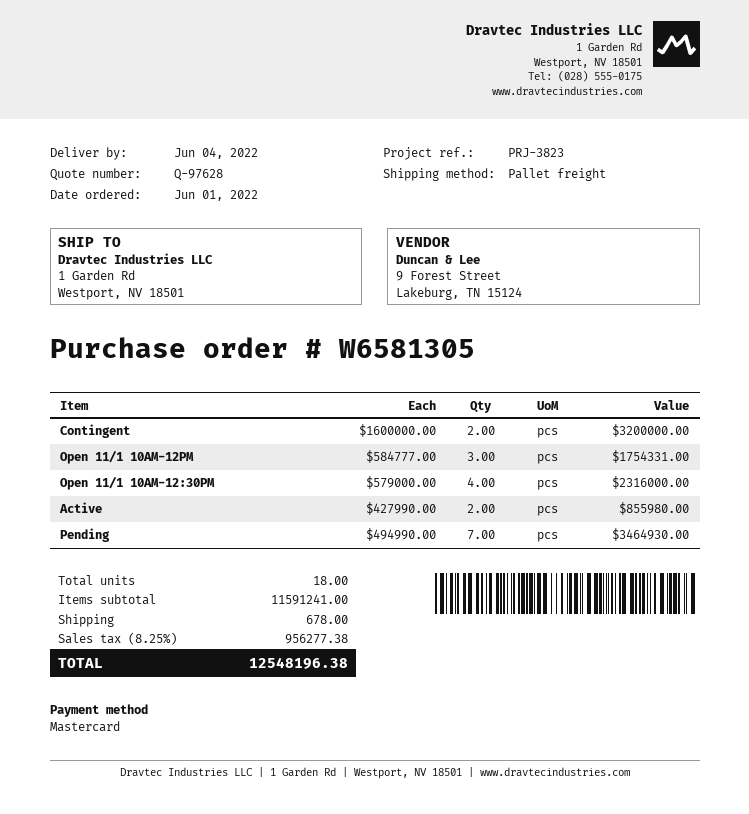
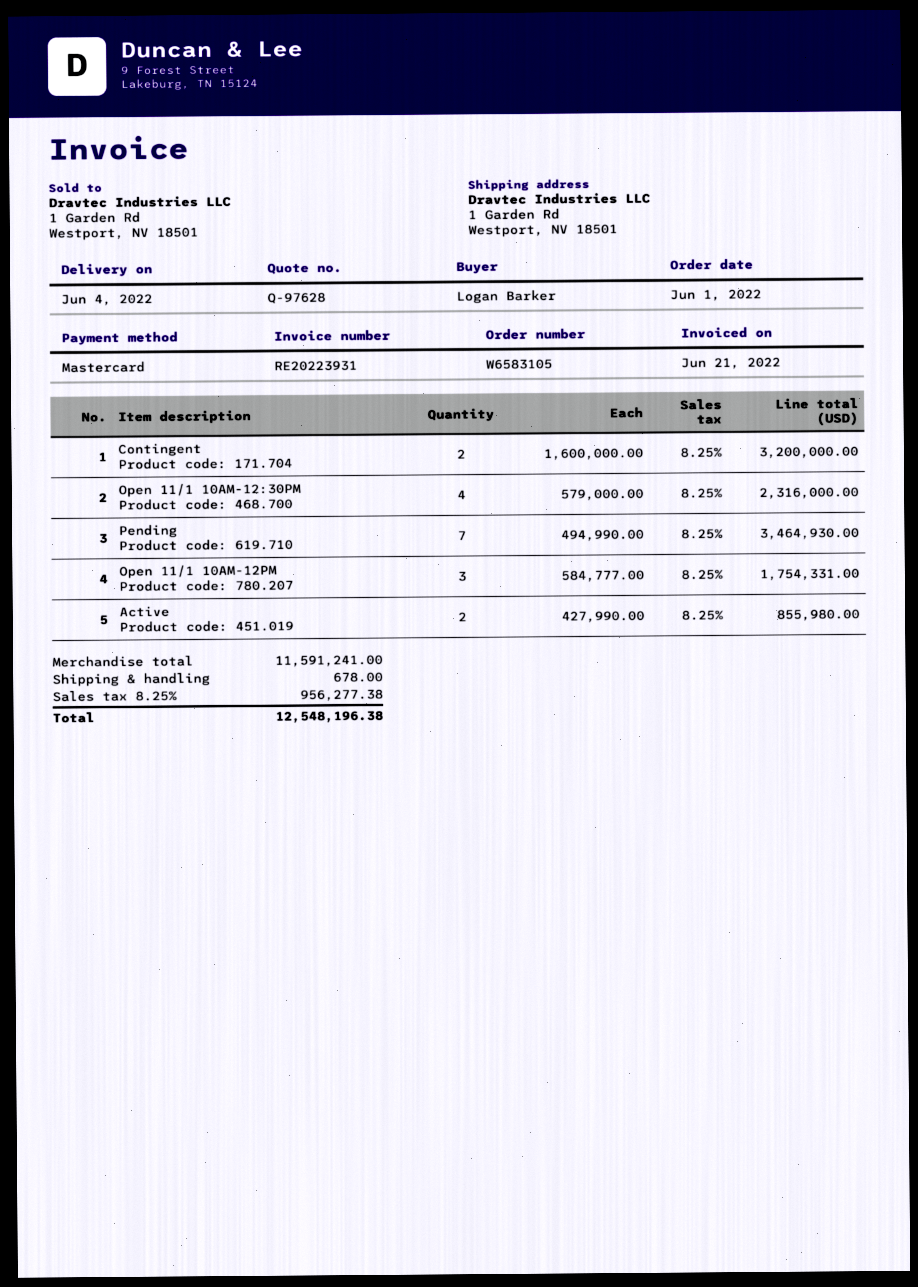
order number: W6581305 -> W6583105

